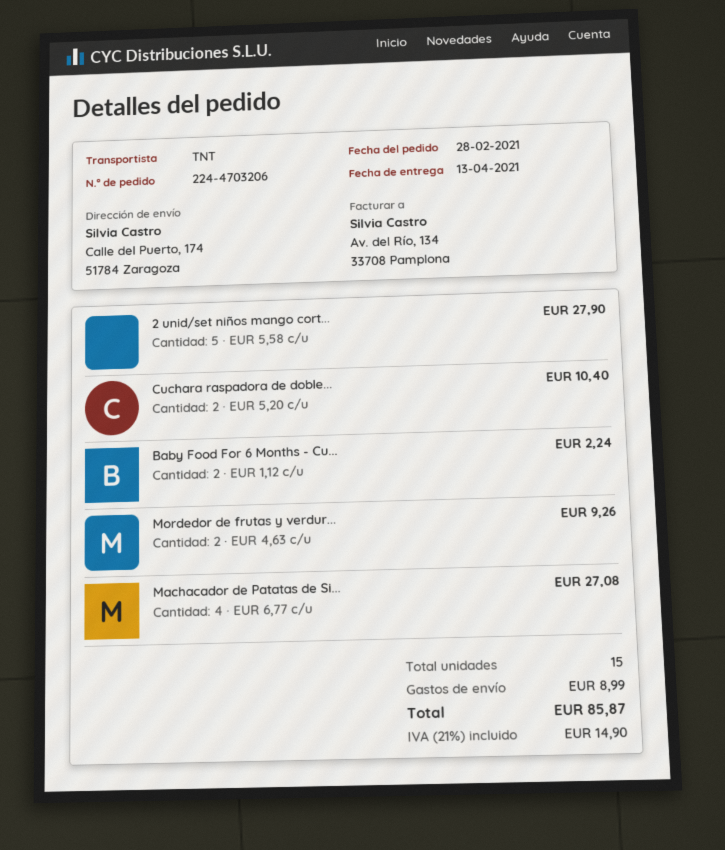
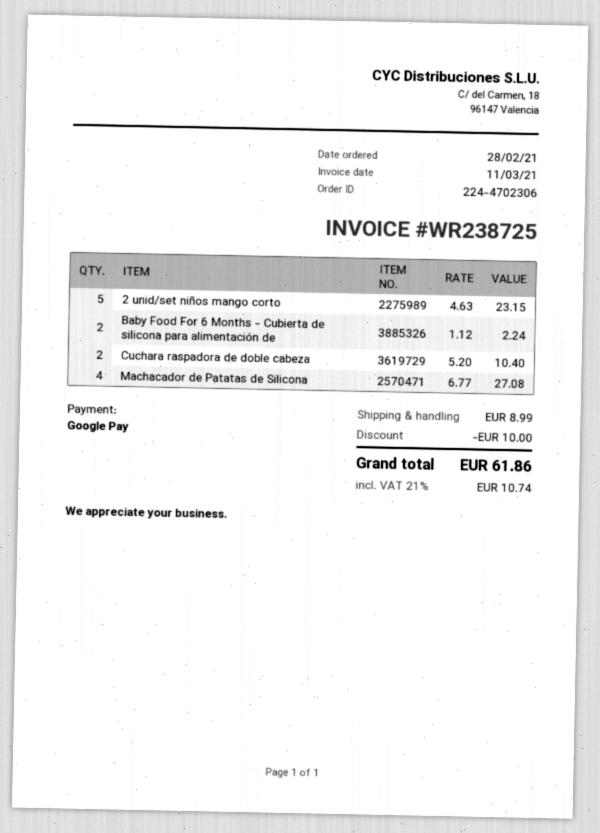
order number: 224-4703206 -> 224-4702306
2 unid/set niños mango cort...: 5 x 5.58 = 27.90 -> 5 x 4.63 = 23.15
Mordedor de frutas y verdur...: 2 x 4.63 = 9.26 -> none
discount: none -> 10.00
tax: 21% = 14.90 -> 21% = 10.74
total: 85.87 -> 61.86

